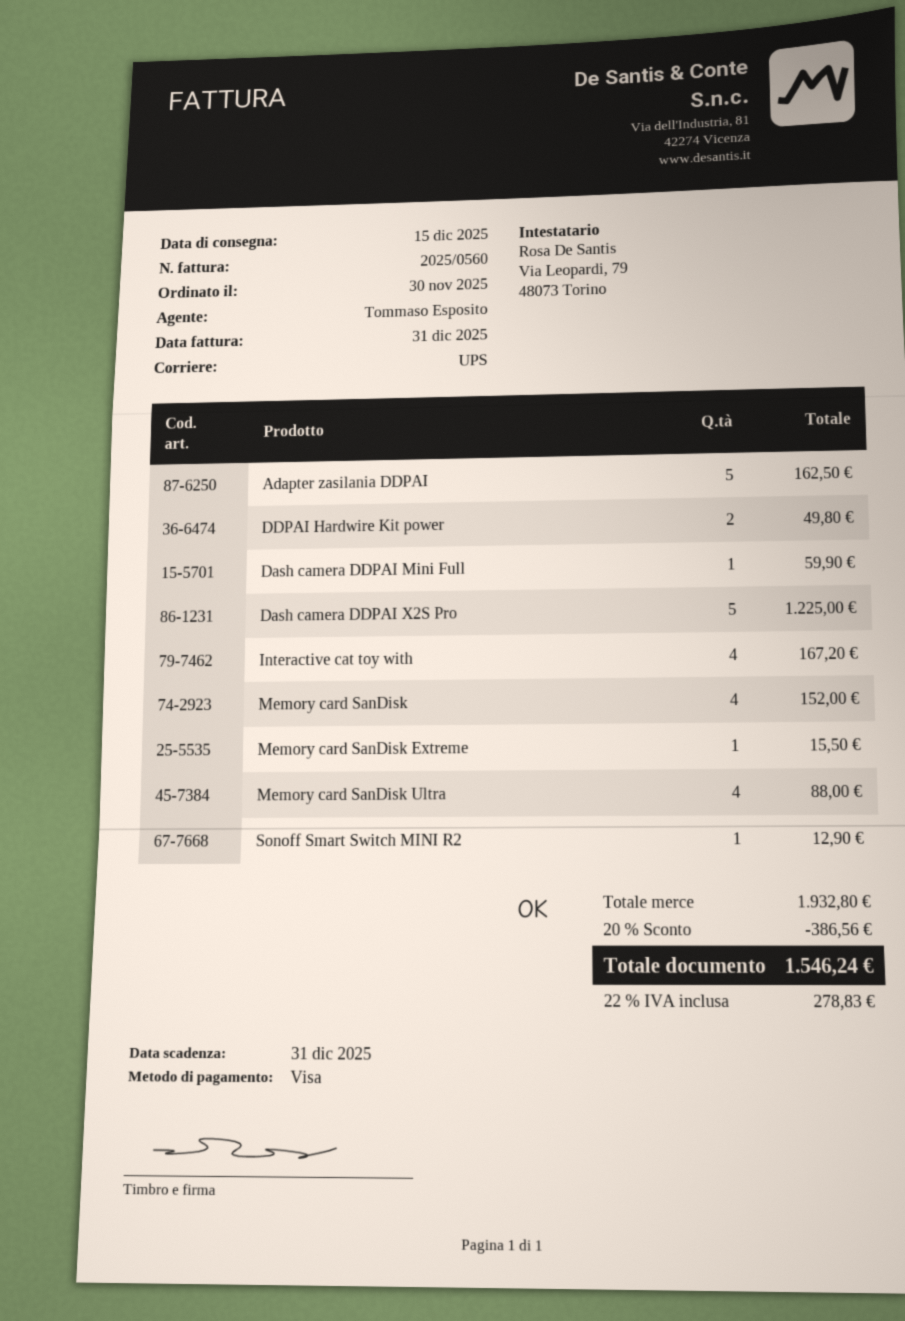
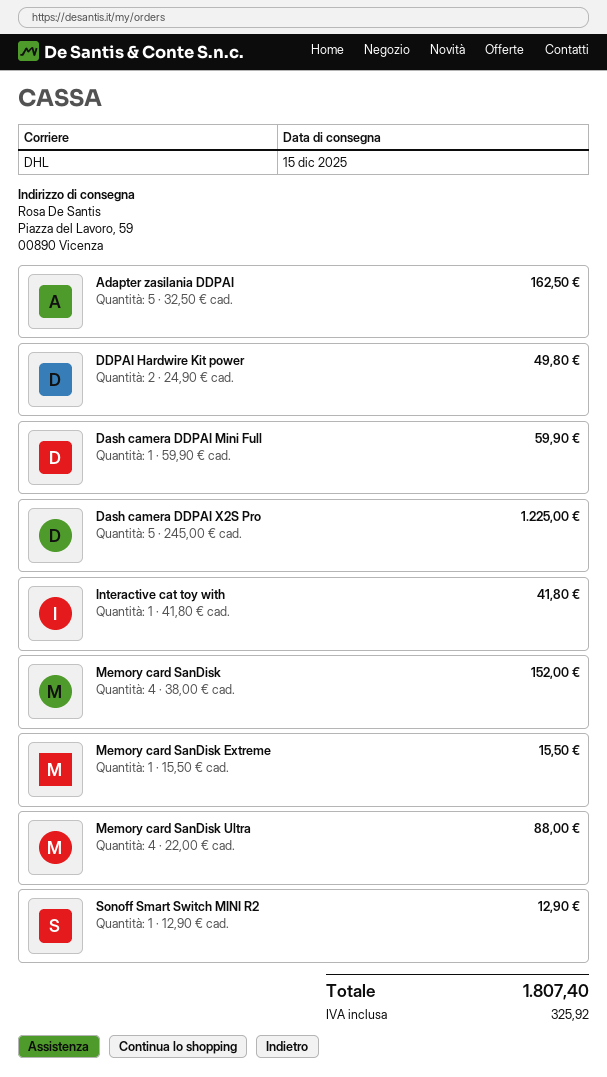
shipping method: UPS -> DHL
Interactive cat toy with: 4 for 167.20 -> 1 for 41.80
discount: 20% = 386.56 -> none
tax: 278.83 -> 325.92
total: 1546.24 -> 1807.40

